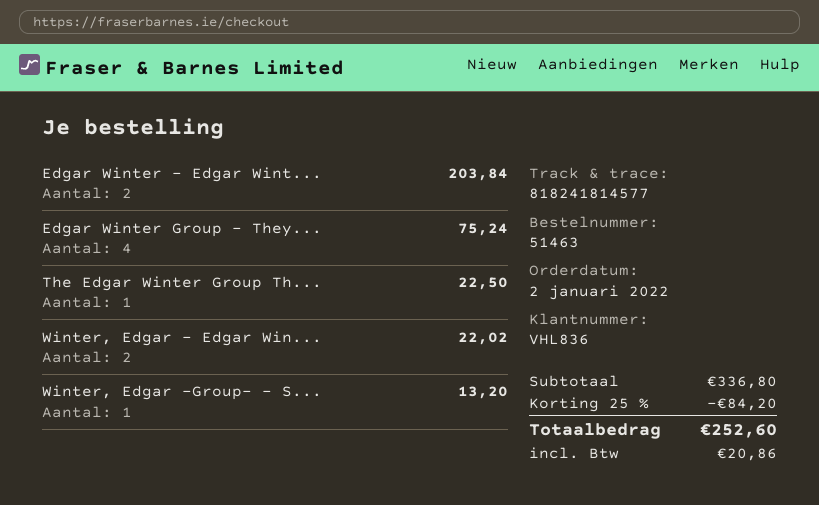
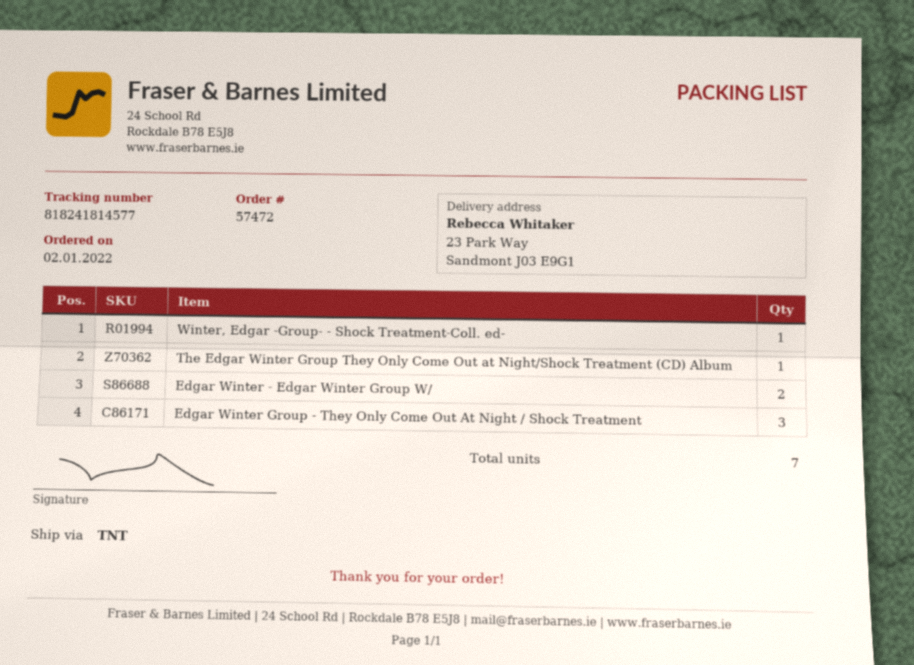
order number: 51463 -> 57472
Edgar Winter Group - They...: 4 -> 3
Winter, Edgar - Edgar Win...: 2 -> none

